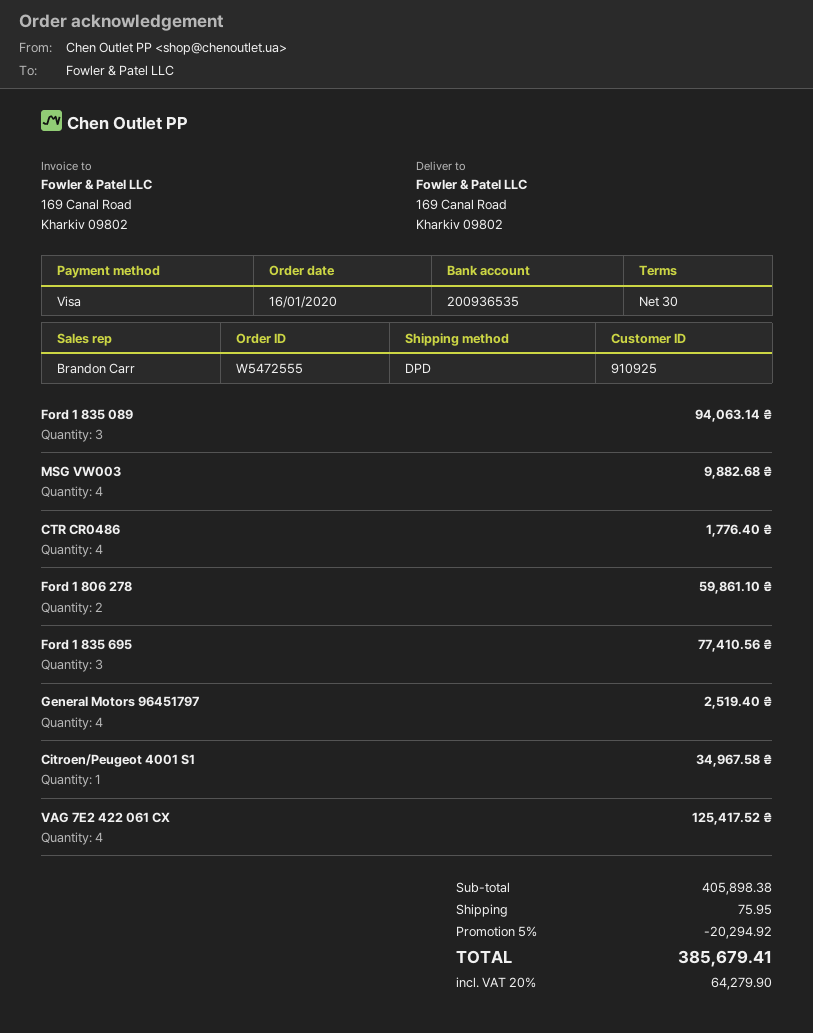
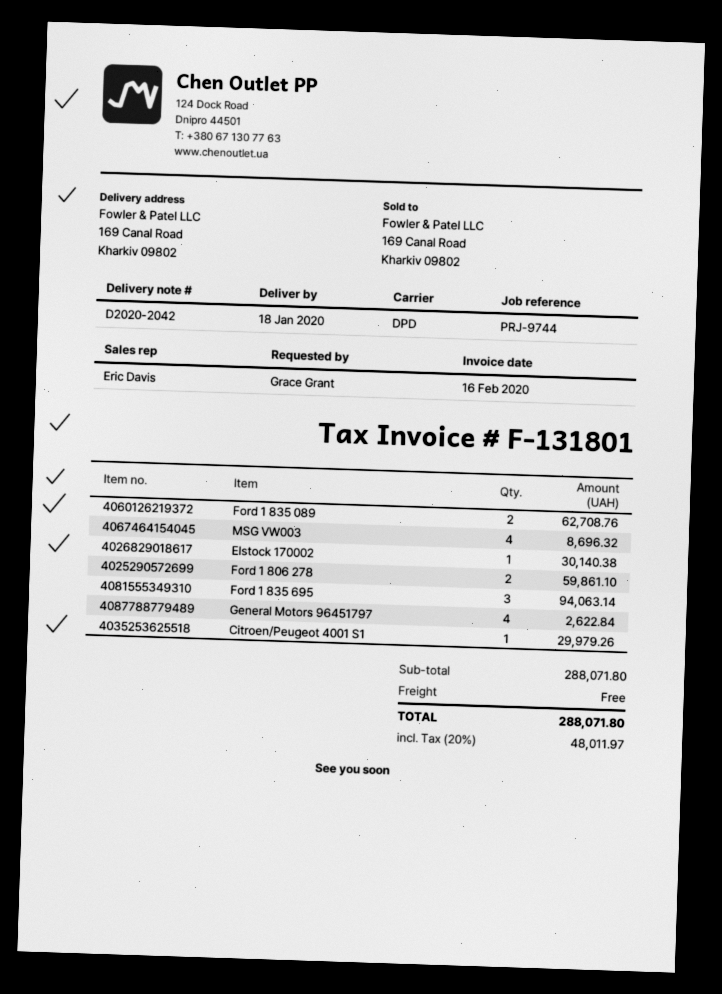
sales rep: Brandon Carr -> Eric Davis
Ford 1 835 089: 3 for 94063.14 -> 2 for 62708.76
MSG VW003: 4 for 9882.68 -> 4 for 8696.32
CTR CR0486: 4 for 1776.40 -> none
Ford 1 835 695: 3 for 77410.56 -> 3 for 94063.14
General Motors 96451797: 4 for 2519.40 -> 4 for 2622.84
Citroen/Peugeot 4001 S1: 1 for 34967.58 -> 1 for 29979.26
VAG 7E2 422 061 CX: 4 for 125417.52 -> none
Elstock 170002: none -> 1 for 30140.38
subtotal: 405898.38 -> 288071.80
discount: 5% = 20294.92 -> none
shipping: 75.95 -> 0.00
tax: 20% = 64279.90 -> 20% = 48011.97
total: 385679.41 -> 288071.80

